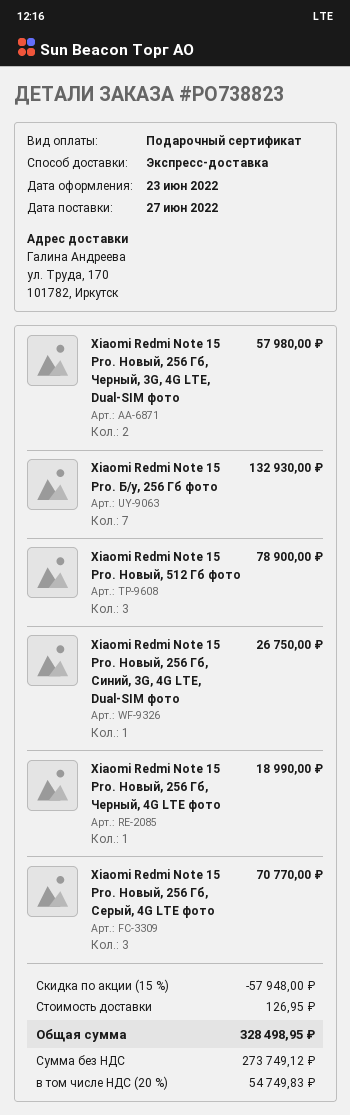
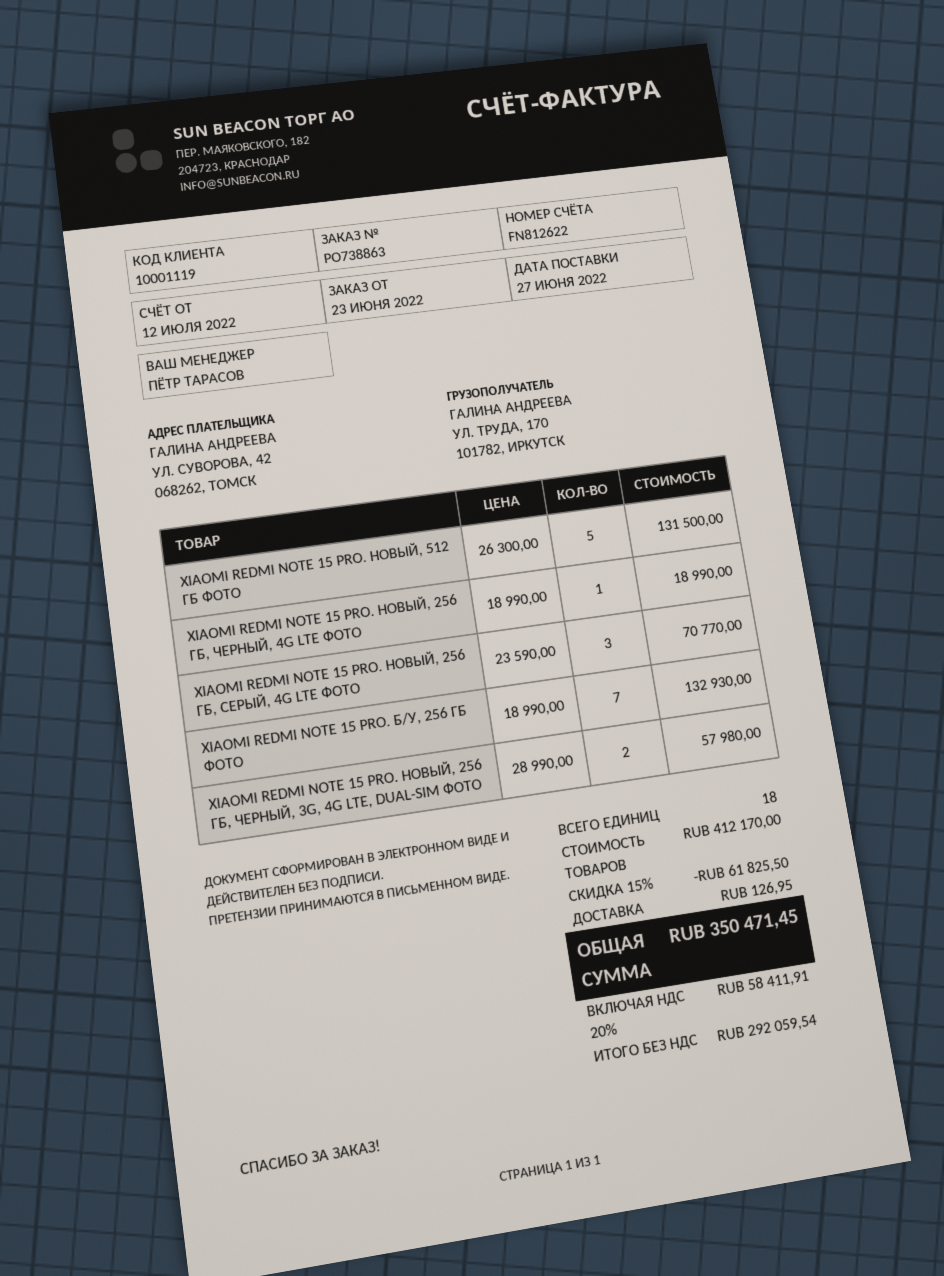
order number: PO738823 -> PO738863
Xiaomi Redmi Note 15 Pro. Новый, 512 Гб фото: 3 for 78900.00 -> 5 for 131500.00
Xiaomi Redmi Note 15 Pro. Новый, 256 Гб, Синий, 3G, 4G LTE, Dual-SIM фото: 1 for 26750.00 -> none
discount: 15% = 57948.00 -> 15% = 61825.50
net: 273749.12 -> 292059.54
tax: 20% = 54749.83 -> 20% = 58411.91
total: 328498.95 -> 350471.45

